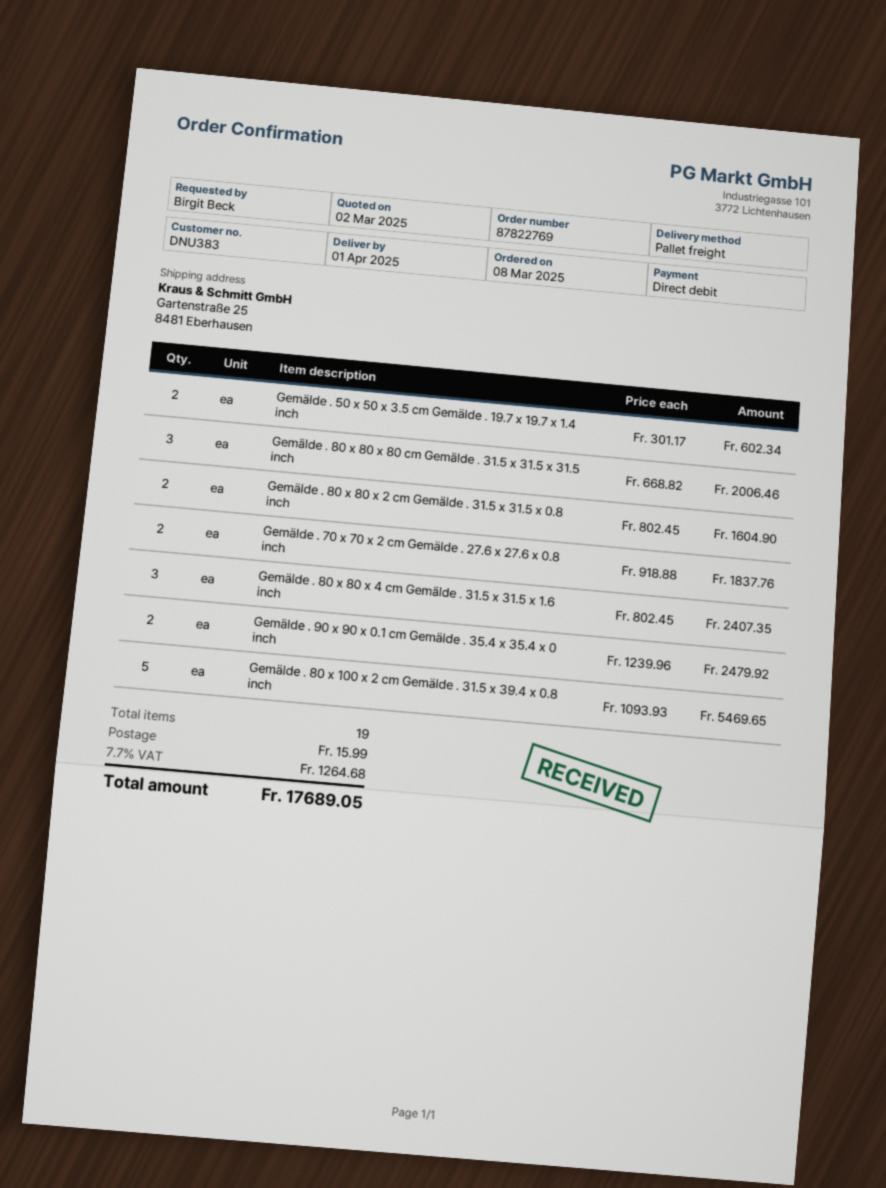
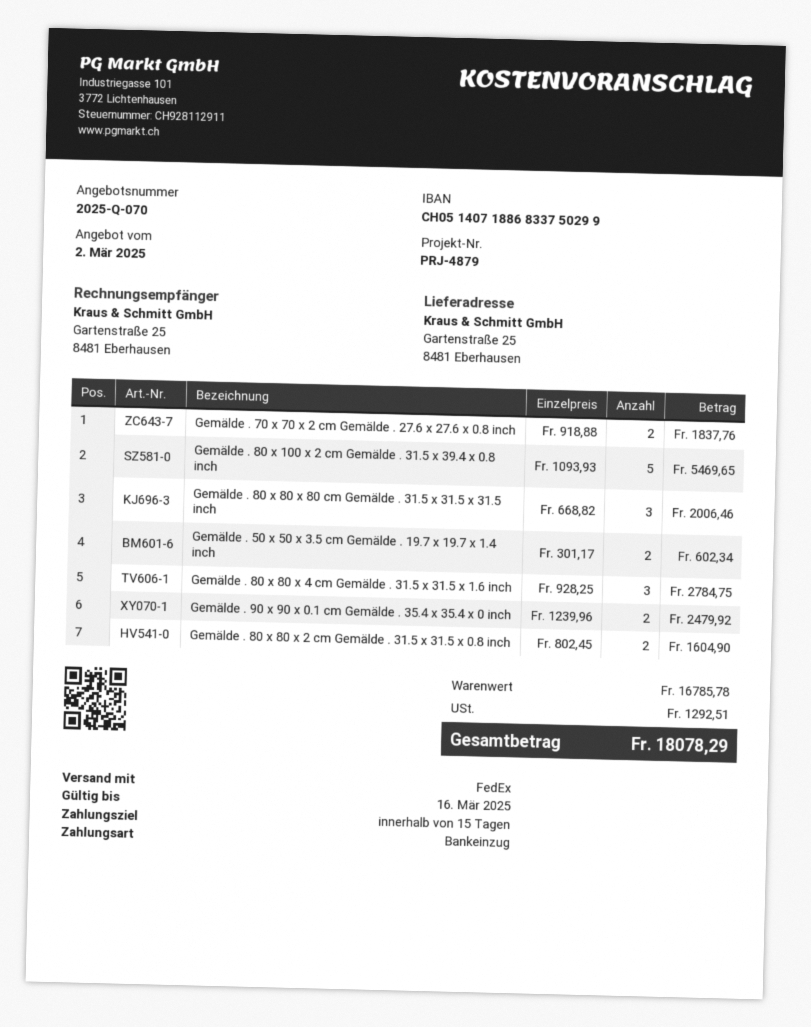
shipping method: pallet freight -> FedEx
Gemälde . 80 x 80 x 4 cm Gemälde . 31.5 x 31.5 x 1.6 inch: 3 x 802.45 = 2407.35 -> 3 x 928.25 = 2784.75
shipping: 15.99 -> none
tax: 1264.68 -> 1292.51
total: 17689.05 -> 18078.29

